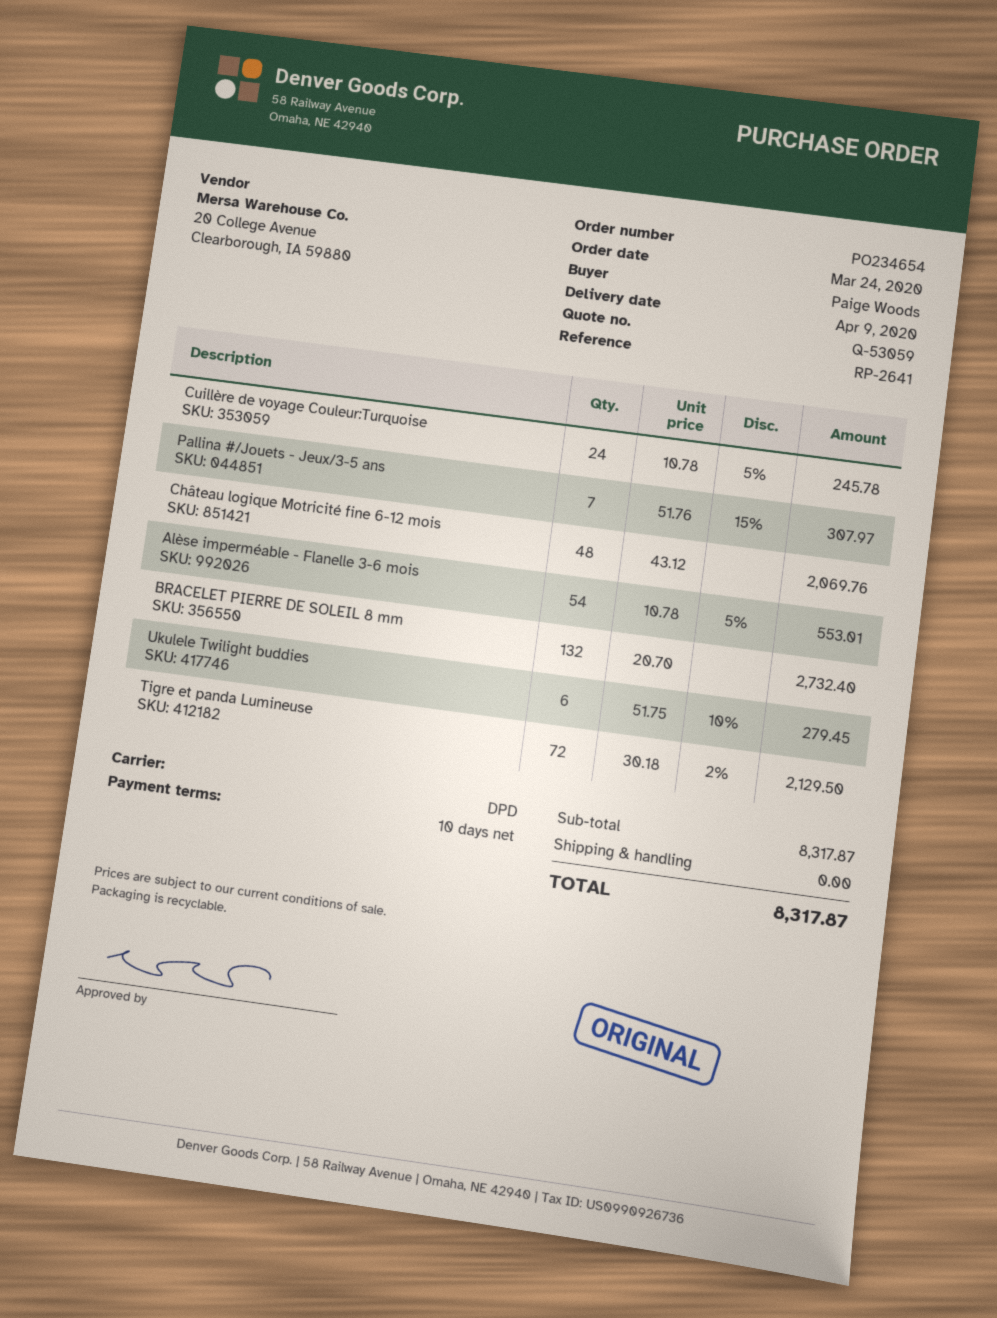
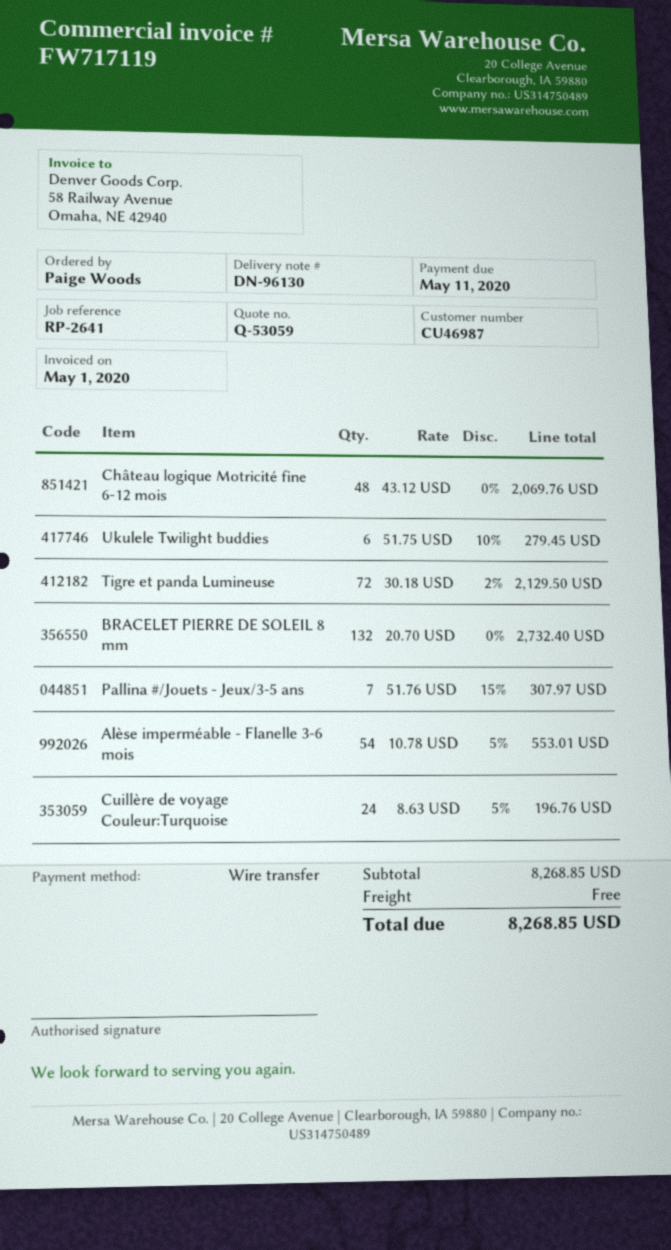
Cuillère de voyage Couleur:Turquoise: 24 x 10.78 - 5% = 245.78 -> 24 x 8.63 - 5% = 196.76
subtotal: 8317.87 -> 8268.85
total: 8317.87 -> 8268.85

